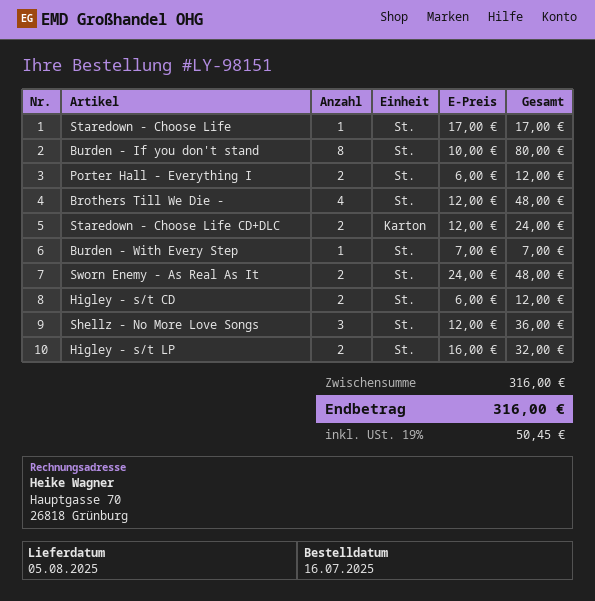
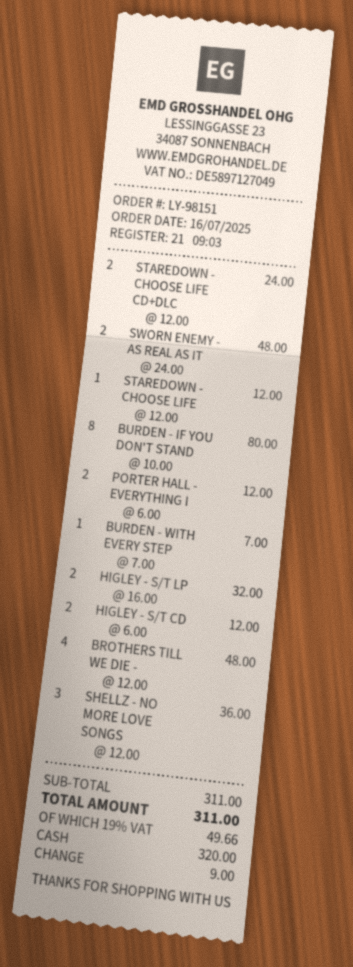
Staredown - Choose Life: 1 x 17.00 = 17.00 -> 1 x 12.00 = 12.00
subtotal: 316.00 -> 311.00
tax: 19% = 50.45 -> 19% = 49.66
total: 316.00 -> 311.00

